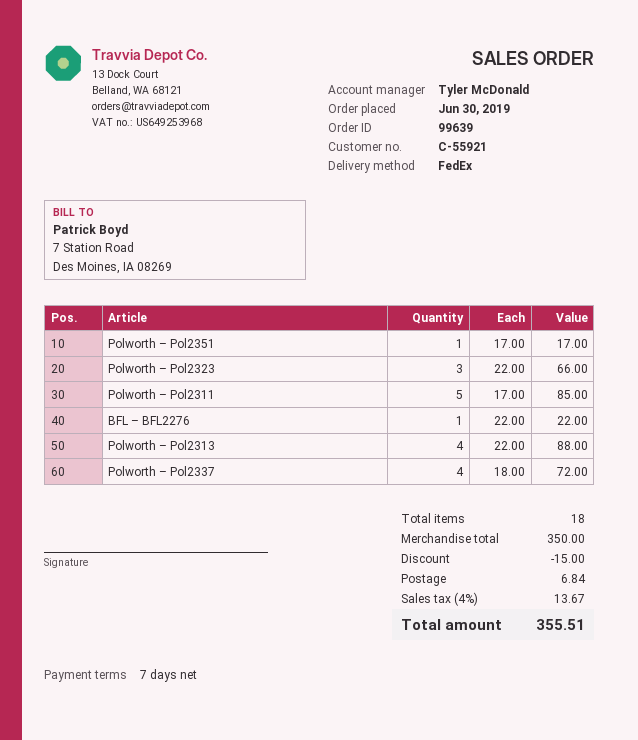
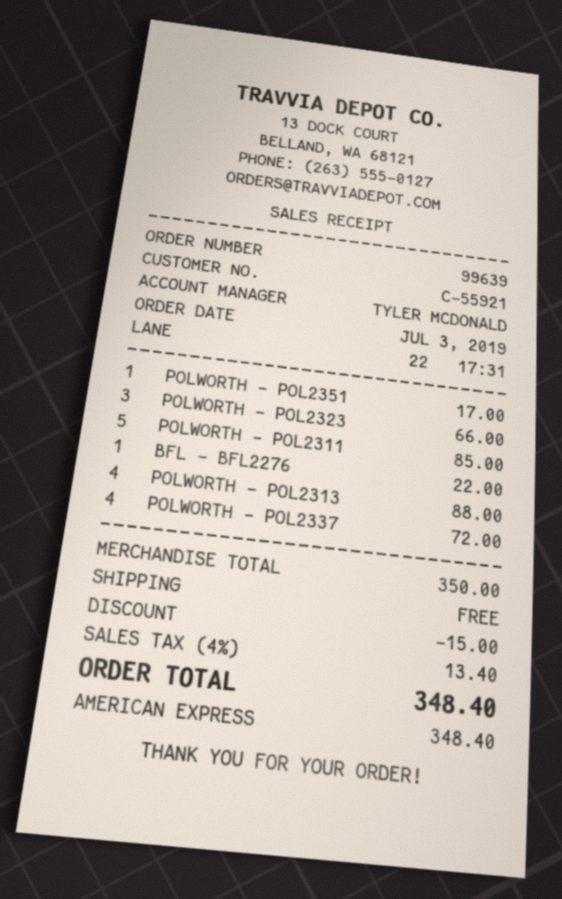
order date: 2019-06-30 -> 2019-07-03
shipping: 6.84 -> 0.00
tax: 4% = 13.67 -> 4% = 13.40
total: 355.51 -> 348.40

